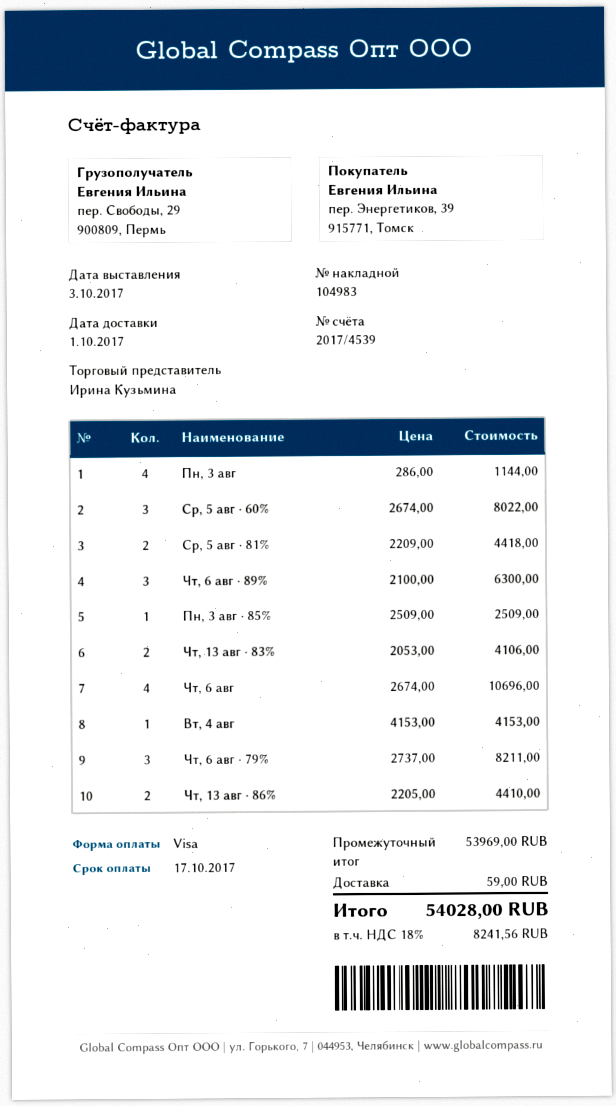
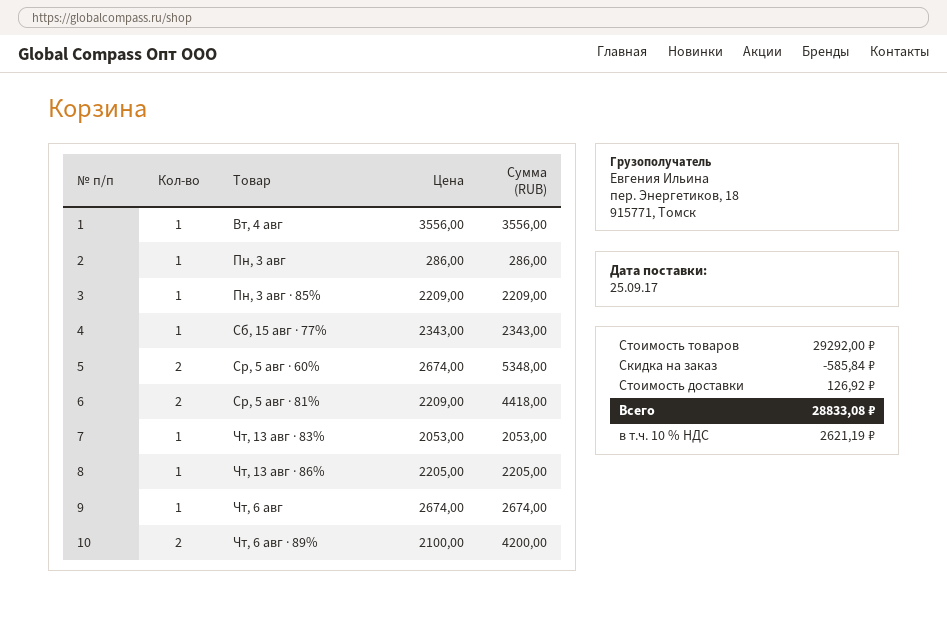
delivery date: 2017-10-01 -> 2017-09-25
ship to: пер. Свободы, 29, 900809, Пермь -> пер. Энергетиков, 18, 915771, Томск
Пн, 3 авг: 4 x 286.00 = 1144.00 -> 1 x 286.00 = 286.00
Ср, 5 авг · 60%: 3 x 2674.00 = 8022.00 -> 2 x 2674.00 = 5348.00
Чт, 6 авг · 89%: 3 x 2100.00 = 6300.00 -> 2 x 2100.00 = 4200.00
Пн, 3 авг · 85%: 1 x 2509.00 = 2509.00 -> 1 x 2209.00 = 2209.00
Чт, 13 авг · 83%: 2 x 2053.00 = 4106.00 -> 1 x 2053.00 = 2053.00
Чт, 6 авг: 4 x 2674.00 = 10696.00 -> 1 x 2674.00 = 2674.00
Вт, 4 авг: 1 x 4153.00 = 4153.00 -> 1 x 3556.00 = 3556.00
Чт, 6 авг · 79%: 3 x 2737.00 = 8211.00 -> none
Чт, 13 авг · 86%: 2 x 2205.00 = 4410.00 -> 1 x 2205.00 = 2205.00
Сб, 15 авг · 77%: none -> 1 x 2343.00 = 2343.00
subtotal: 53969.00 -> 29292.00
discount: none -> 585.84
shipping: 59.00 -> 126.92
tax: 18% = 8241.56 -> 10% = 2621.19
total: 54028.00 -> 28833.08

